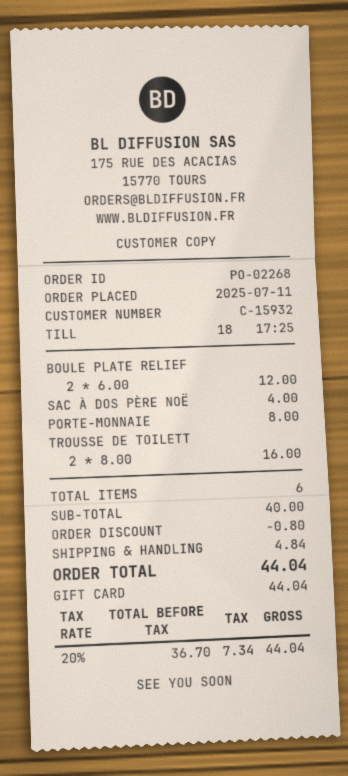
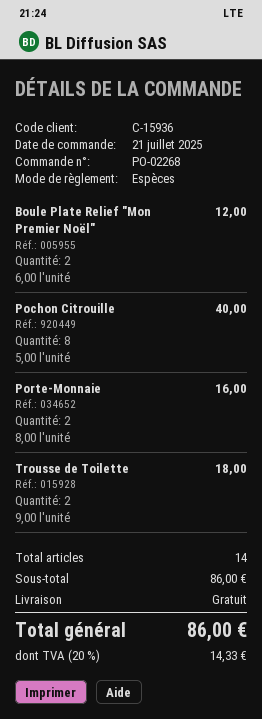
order date: 2025-07-11 -> 2025-07-21
customer number: C-15932 -> C-15936
payment method: gift card -> cash
SAC À DOS PÈRE NOË: 1 x 4.00 = 4.00 -> none
PORTE-MONNAIE: 1 x 8.00 = 8.00 -> 2 x 8.00 = 16.00
TROUSSE DE TOILETT: 2 x 8.00 = 16.00 -> 2 x 9.00 = 18.00
Pochon Citrouille: none -> 8 x 5.00 = 40.00
total quantity: 6 -> 14
subtotal: 40.00 -> 86.00
discount: 0.80 -> none
shipping: 4.84 -> 0.00
tax: 20% = 7.34 -> 20% = 14.33
total: 44.04 -> 86.00

